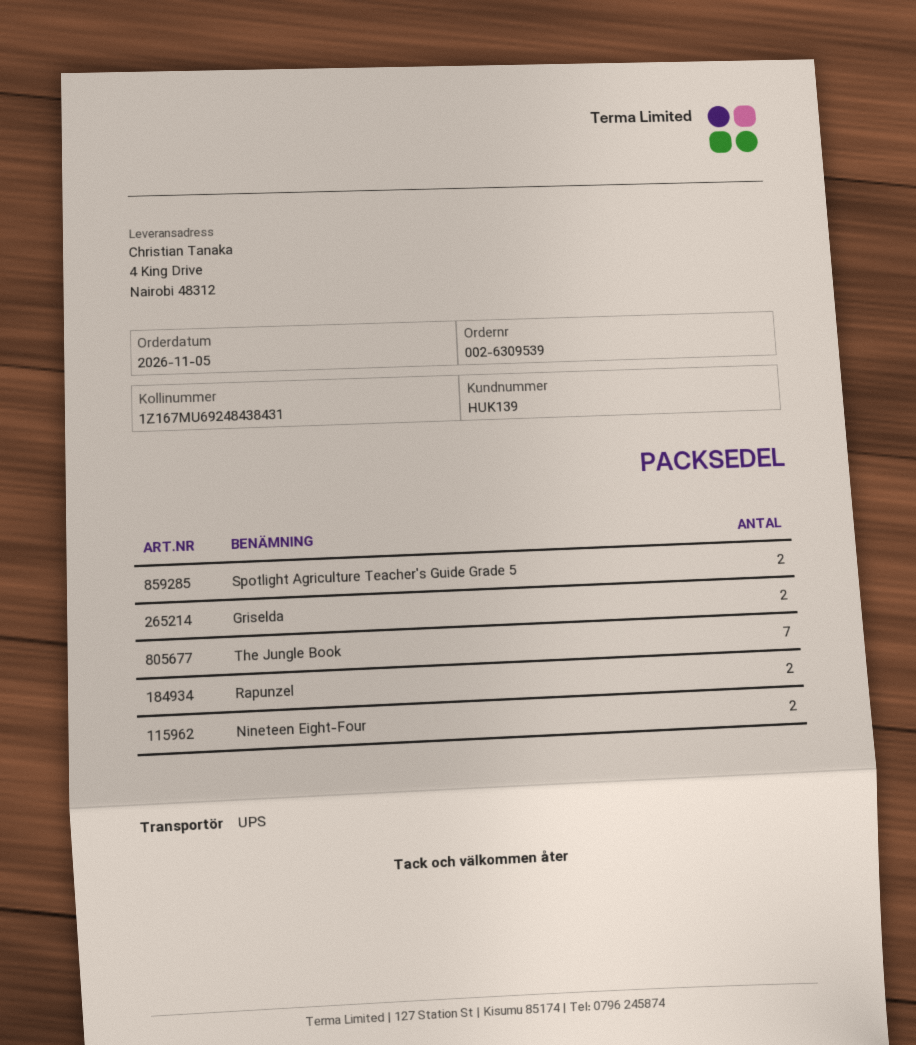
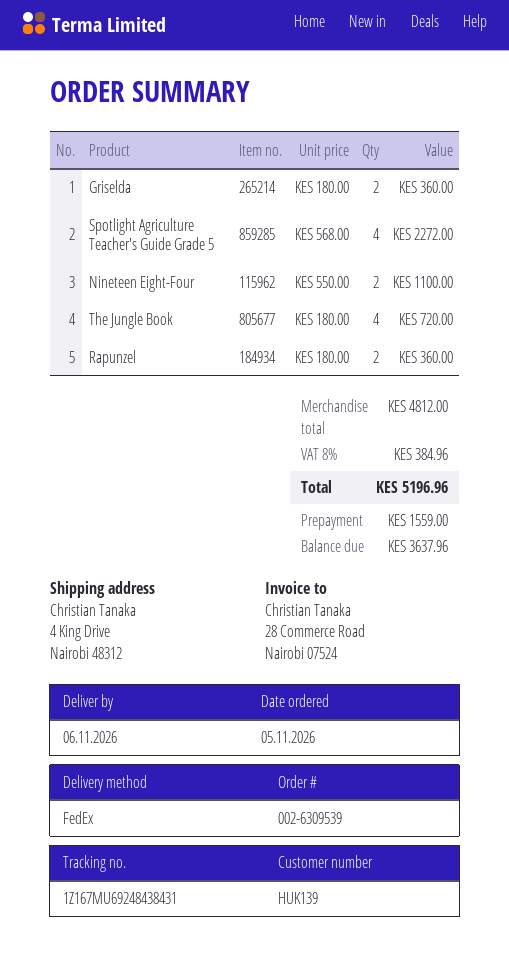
shipping method: UPS -> FedEx
Spotlight Agriculture Teacher's Guide Grade 5: 2 -> 4
The Jungle Book: 7 -> 4

